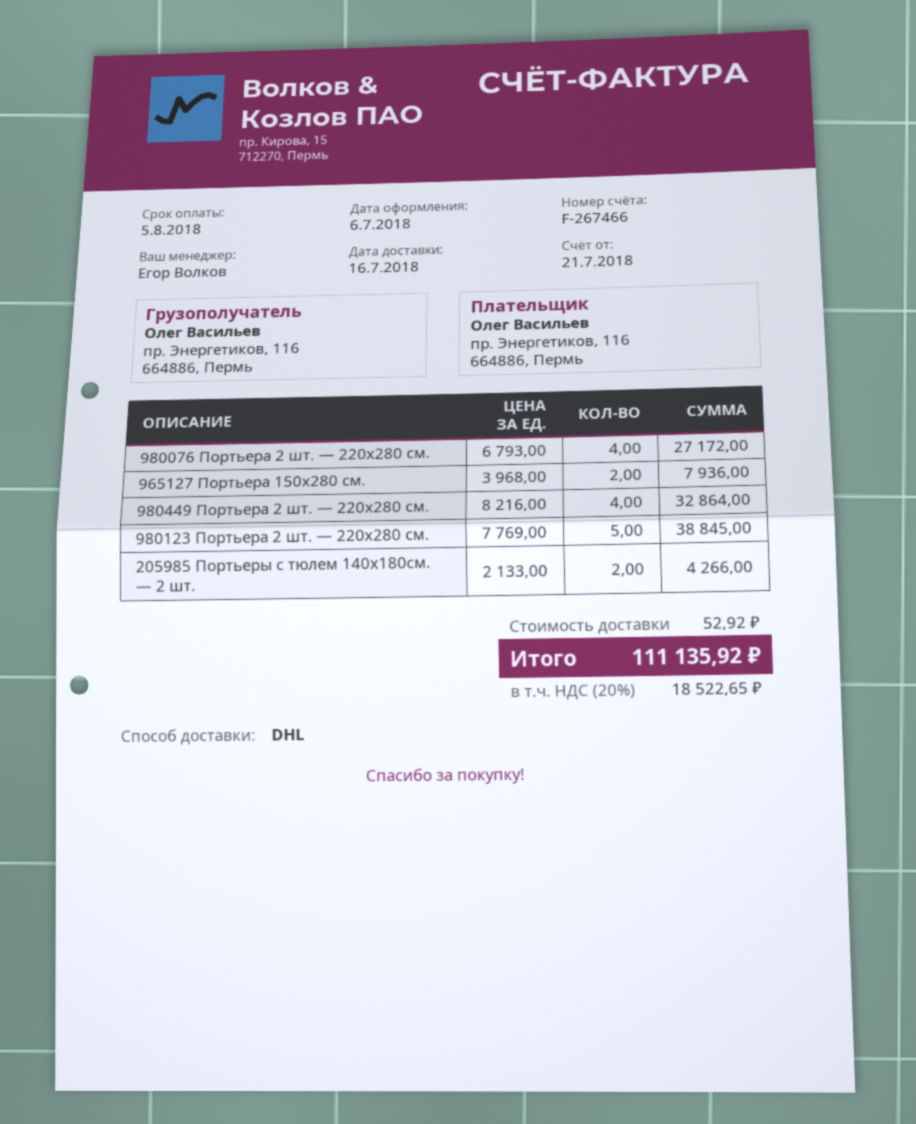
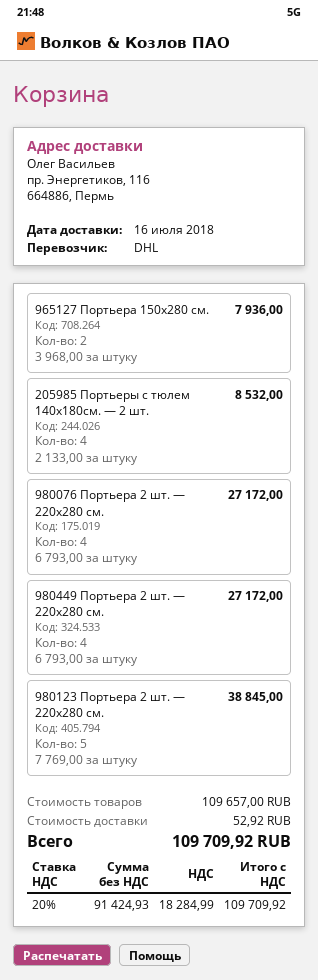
980449 Портьера 2 шт. — 220х280 см.: 4 x 8216.00 = 32864.00 -> 4 x 6793.00 = 27172.00
205985 Портьеры с тюлем 140х180см. — 2 шт.: 2 x 2133.00 = 4266.00 -> 4 x 2133.00 = 8532.00
tax: 20% = 18522.65 -> 20% = 18284.99
total: 111135.92 -> 109709.92

